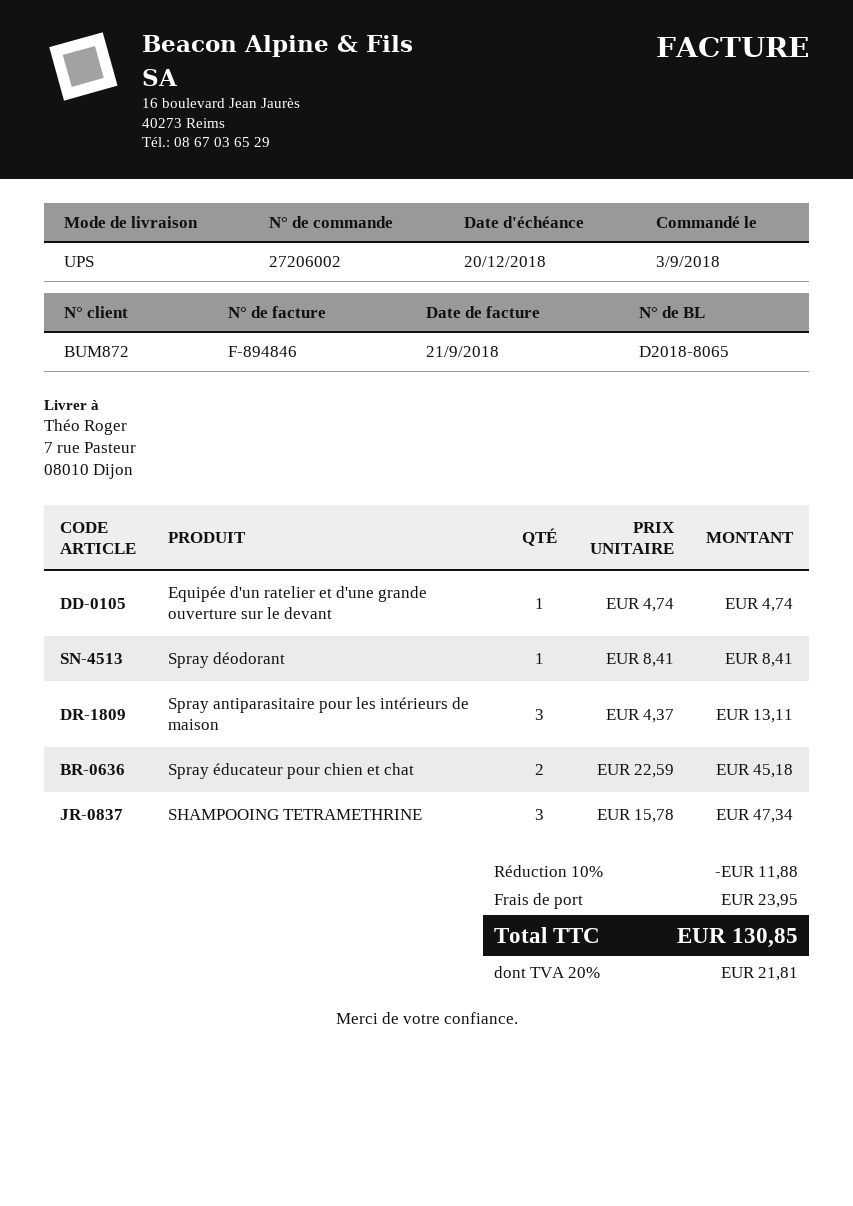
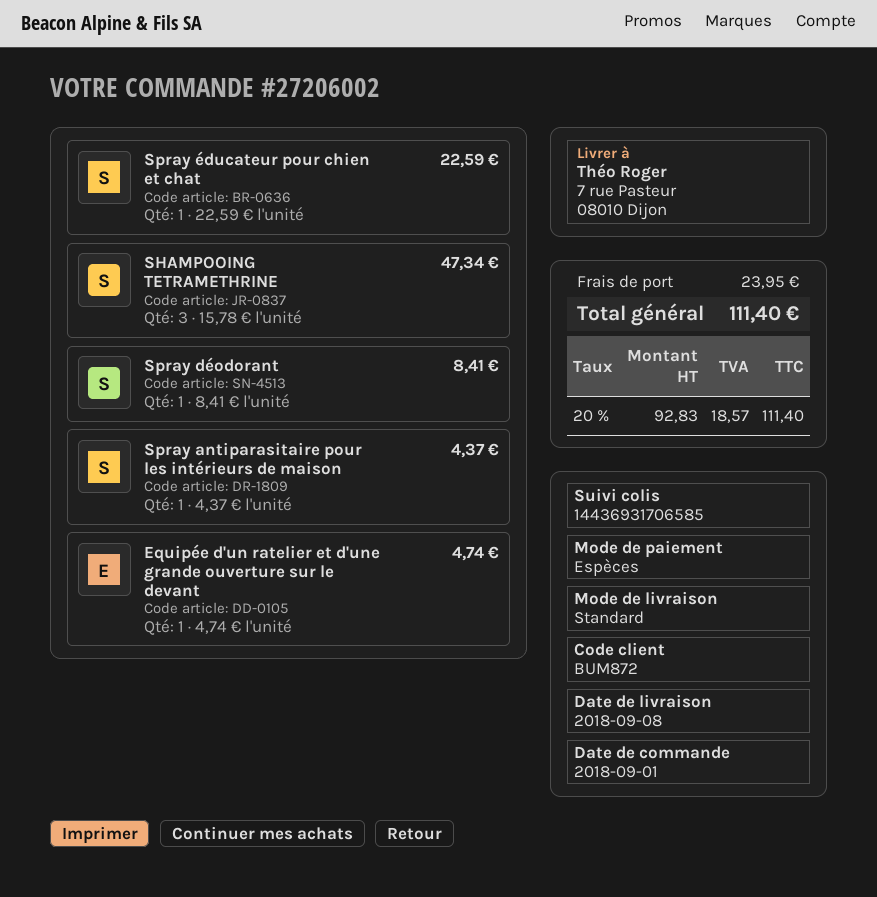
order date: 2018-09-03 -> 2018-09-01
shipping method: UPS -> standard
Spray antiparasitaire pour les intérieurs de maison: 3 x 4.37 = 13.11 -> 1 x 4.37 = 4.37
Spray éducateur pour chien et chat: 2 x 22.59 = 45.18 -> 1 x 22.59 = 22.59
discount: 10% = 11.88 -> none
tax: 20% = 21.81 -> 20% = 18.57
total: 130.85 -> 111.40

